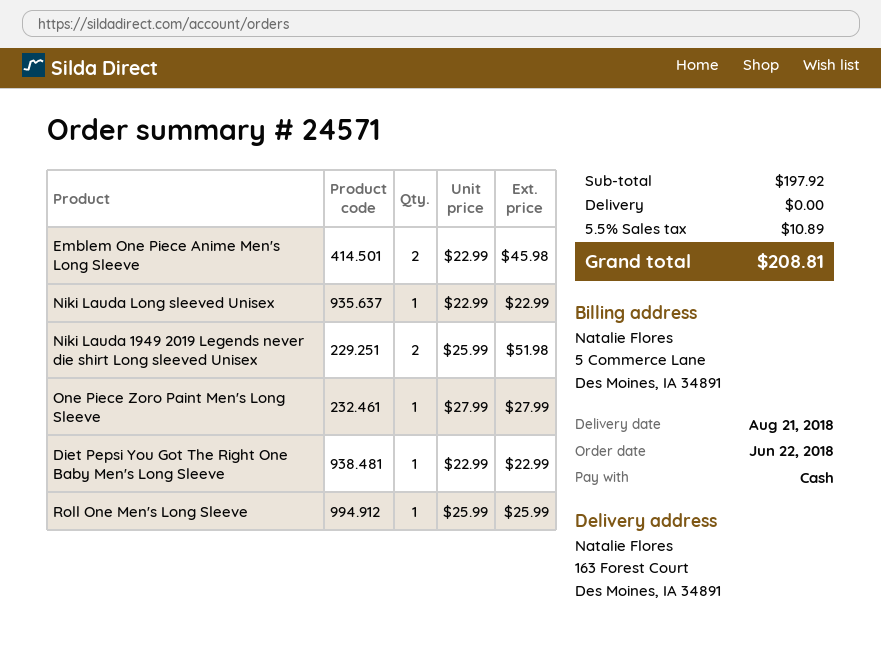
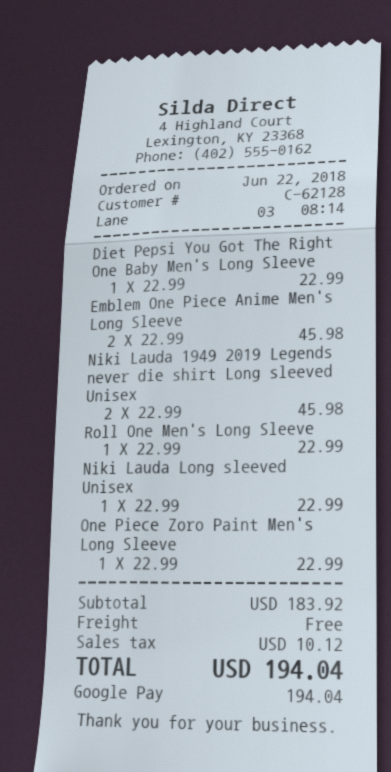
payment method: cash -> Google Pay
Niki Lauda 1949 2019 Legends never die shirt Long sleeved Unisex: 2 x 25.99 = 51.98 -> 2 x 22.99 = 45.98
One Piece Zoro Paint Men's Long Sleeve: 1 x 27.99 = 27.99 -> 1 x 22.99 = 22.99
Roll One Men's Long Sleeve: 1 x 25.99 = 25.99 -> 1 x 22.99 = 22.99
subtotal: 197.92 -> 183.92
tax: 10.89 -> 10.12
total: 208.81 -> 194.04

